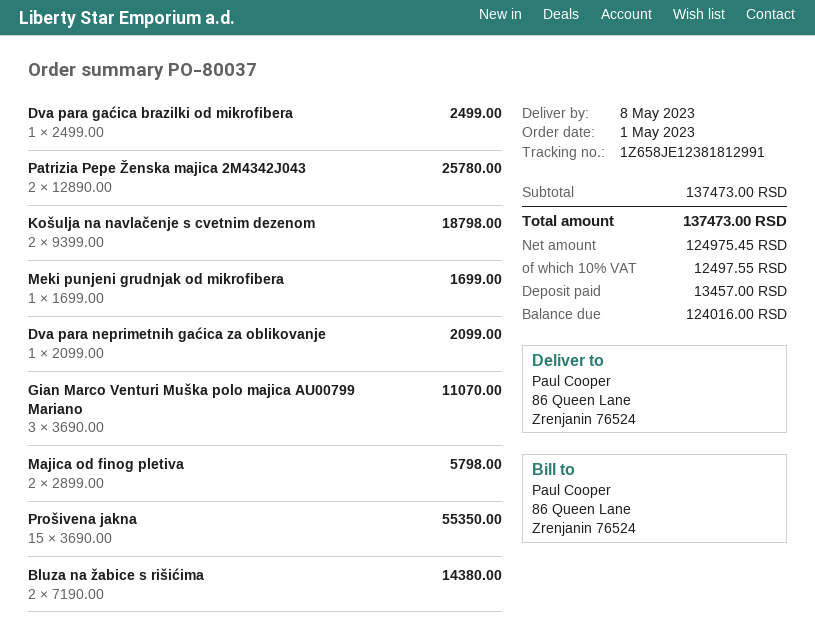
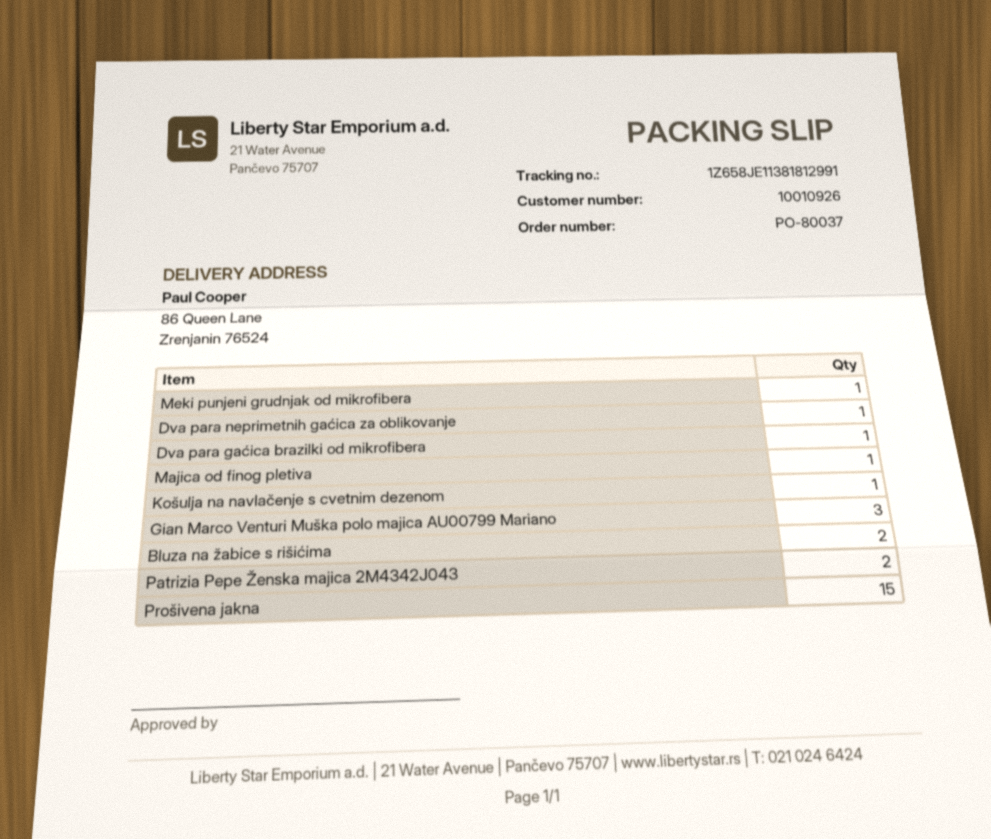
tracking number: 1Z658JE12381812991 -> 1Z658JE11381812991
Košulja na navlačenje s cvetnim dezenom: 2 -> 1
Majica od finog pletiva: 2 -> 1

